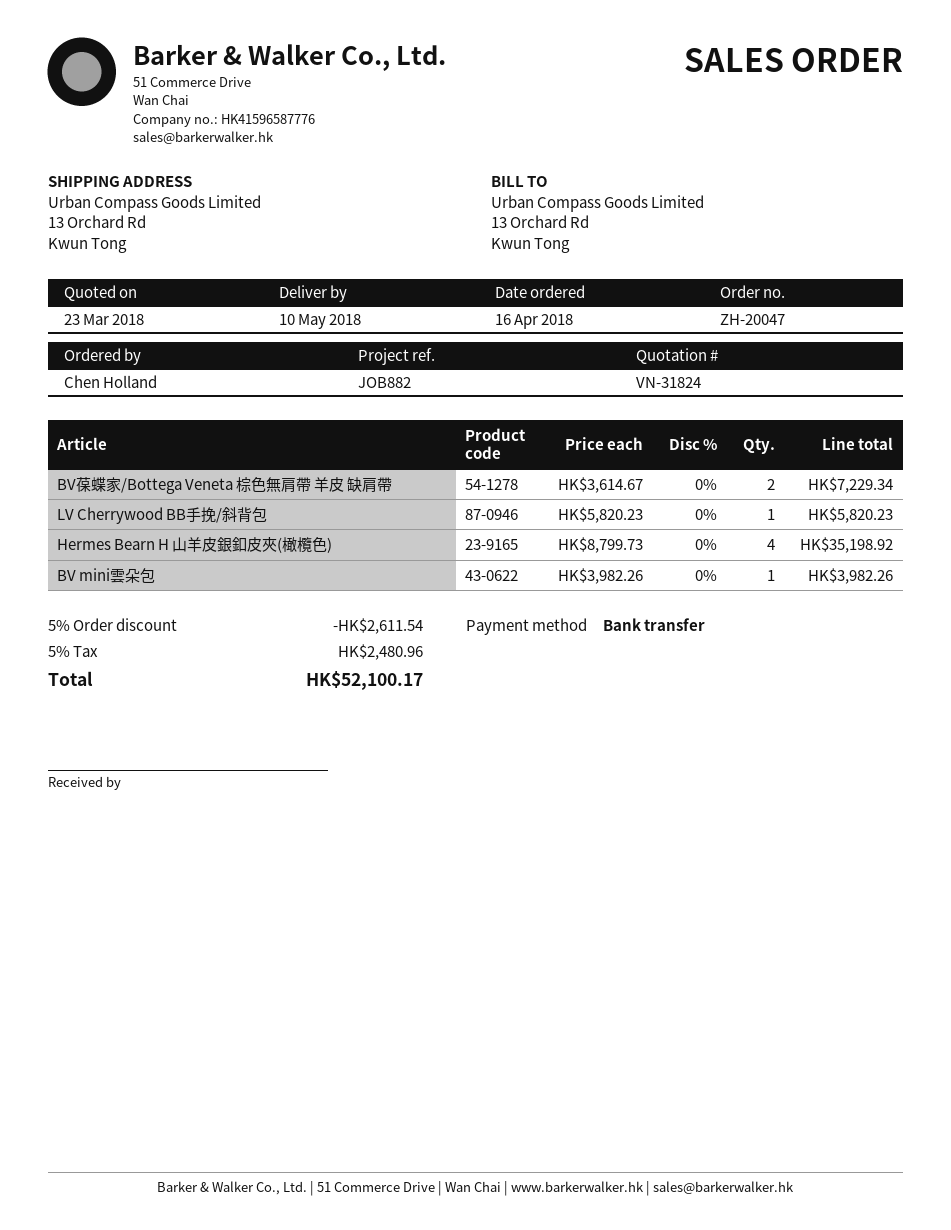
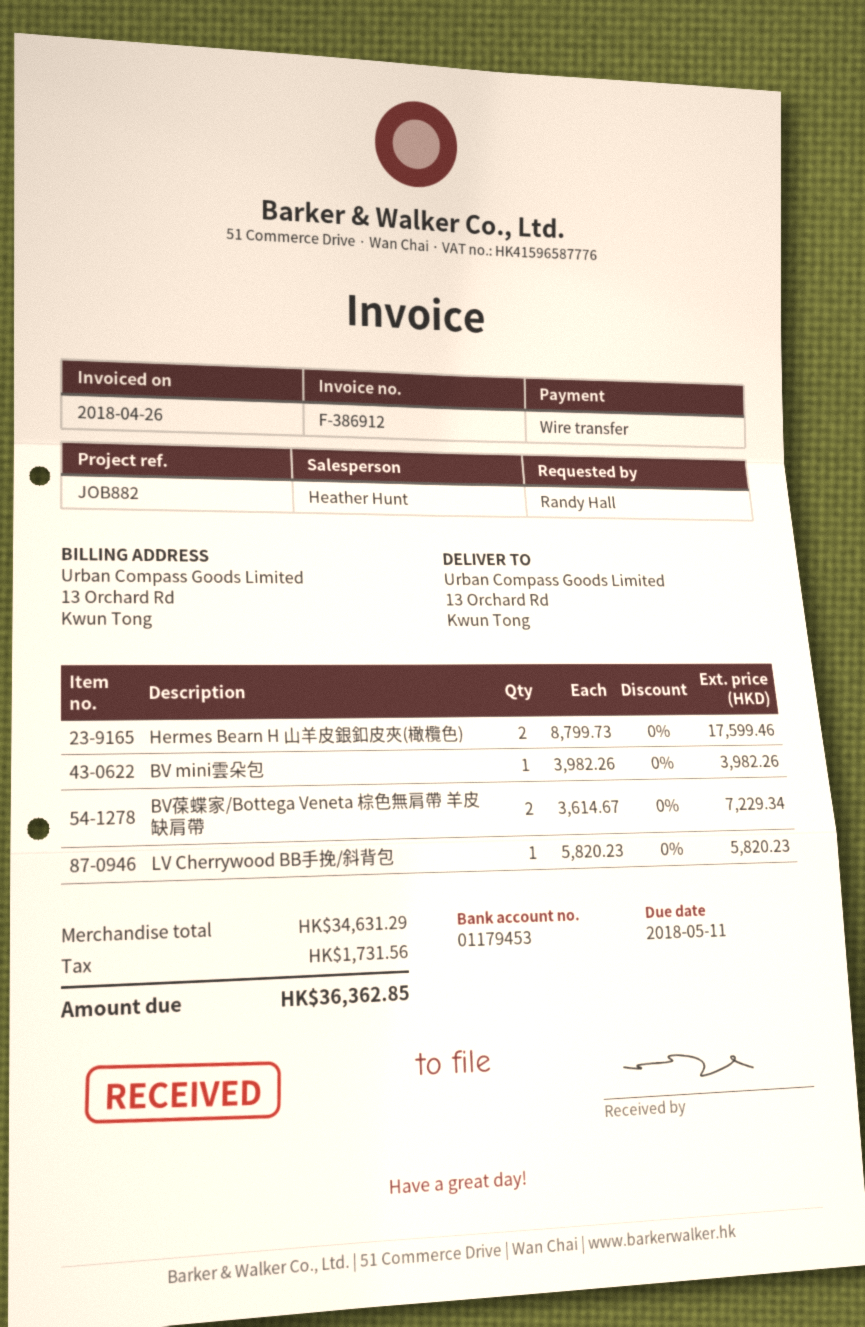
ordered by: Chen Holland -> Randy Hall
Hermes Bearn H 山羊皮銀釦皮夾(橄欖色): 4 x 8799.73 = 35198.92 -> 2 x 8799.73 = 17599.46
discount: 5% = 2611.54 -> none
tax: 2480.96 -> 1731.56
total: 52100.17 -> 36362.85

